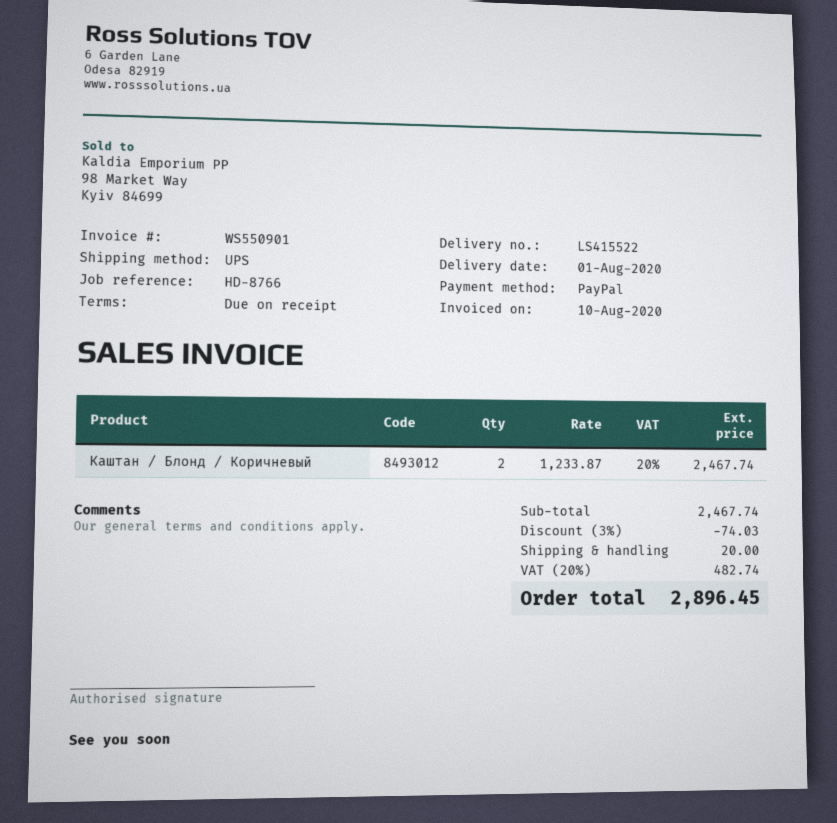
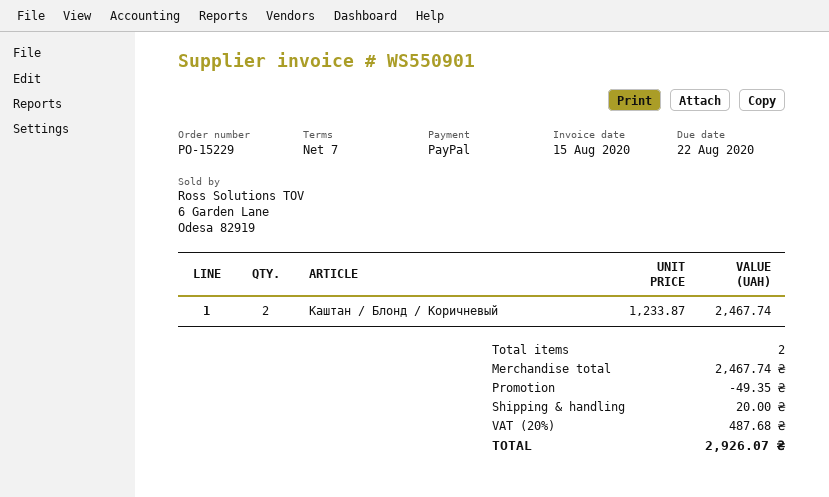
invoice date: 2020-08-10 -> 2020-08-15
payment terms: on receipt -> 7 days
discount: 74.03 -> 49.35
tax: 20% = 482.74 -> 20% = 487.68
total: 2896.45 -> 2926.07

